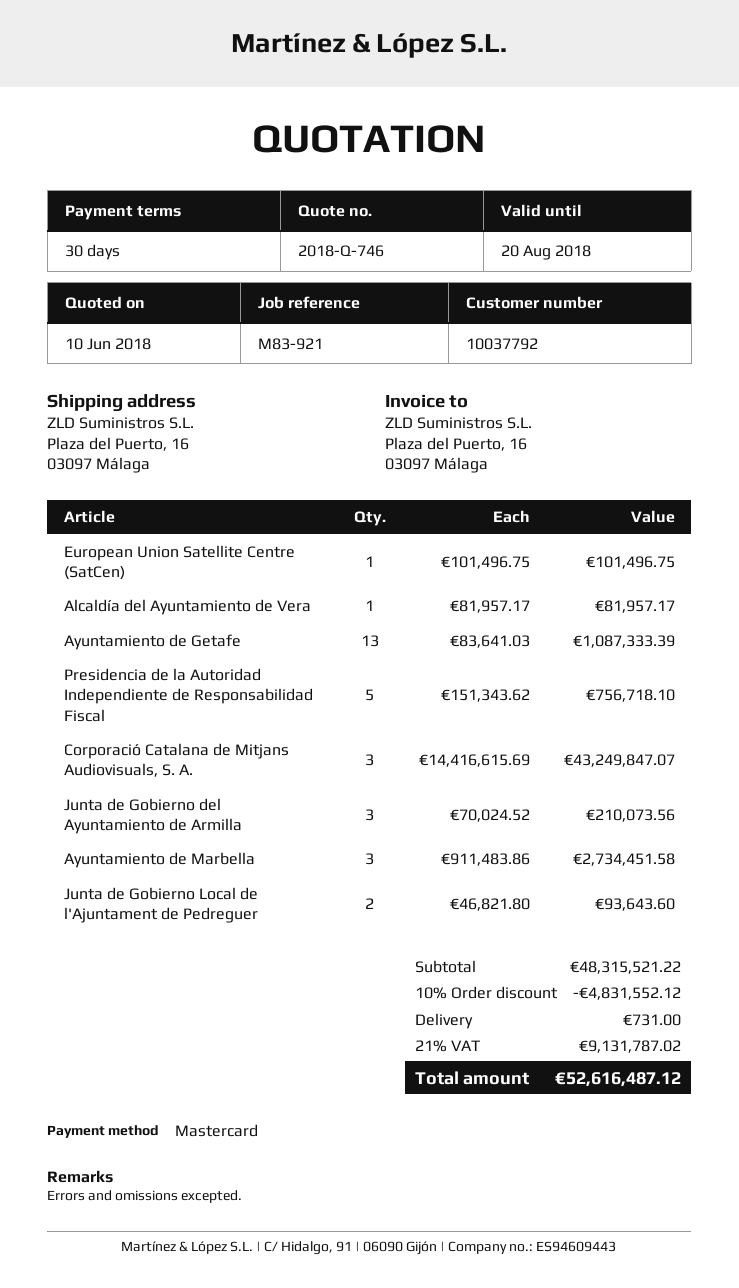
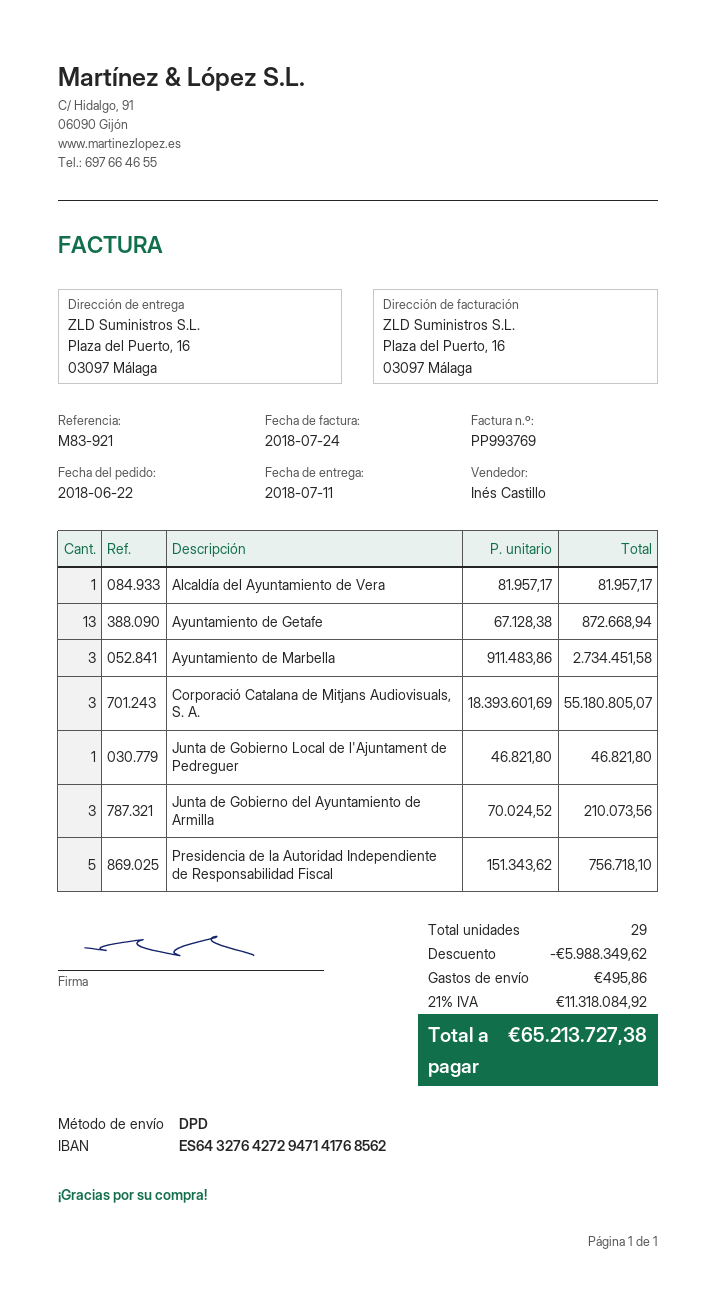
European Union Satellite Centre (SatCen): 1 x 101496.75 = 101496.75 -> none
Ayuntamiento de Getafe: 13 x 83641.03 = 1087333.39 -> 13 x 67128.38 = 872668.94
Corporació Catalana de Mitjans Audiovisuals, S. A.: 3 x 14416615.69 = 43249847.07 -> 3 x 18393601.69 = 55180805.07
Junta de Gobierno Local de l'Ajuntament de Pedreguer: 2 x 46821.80 = 93643.60 -> 1 x 46821.80 = 46821.80
discount: 4831552.12 -> 5988349.62
shipping: 731.00 -> 495.86
tax: 21% = 9131787.02 -> 21% = 11318084.92
total: 52616487.12 -> 65213727.38

